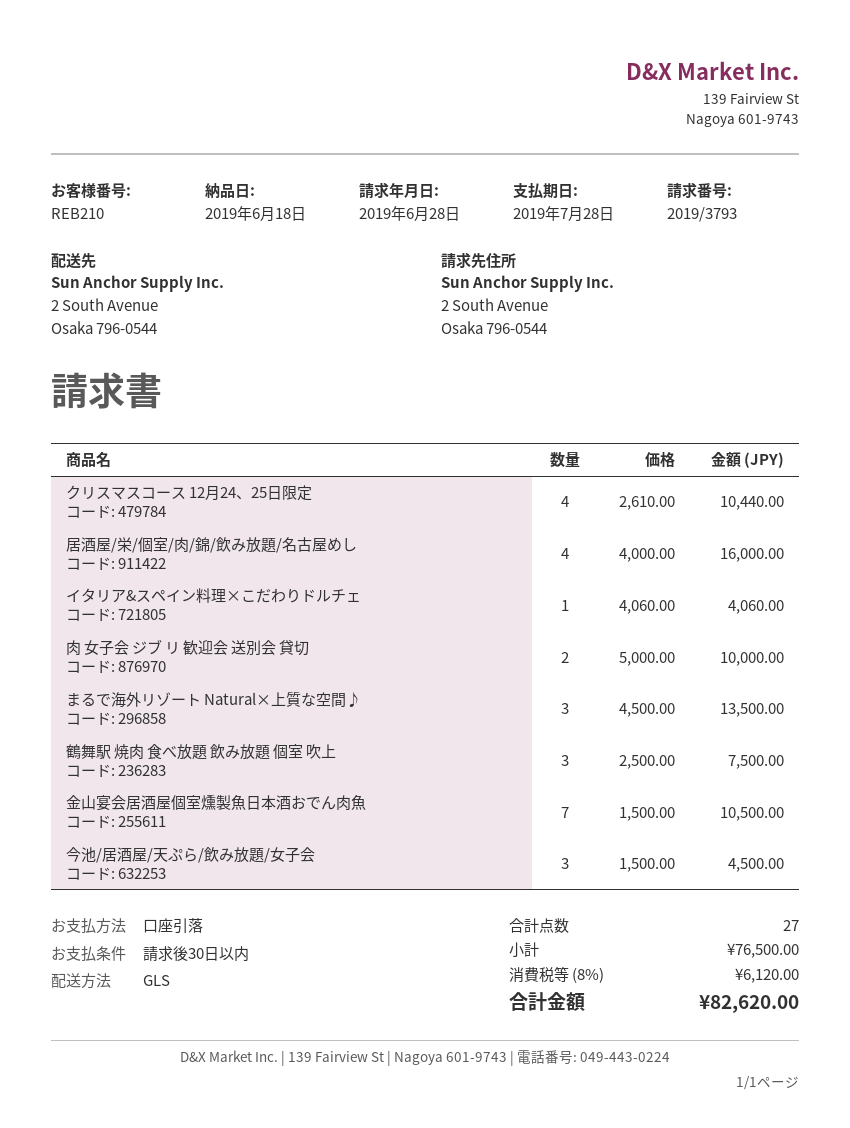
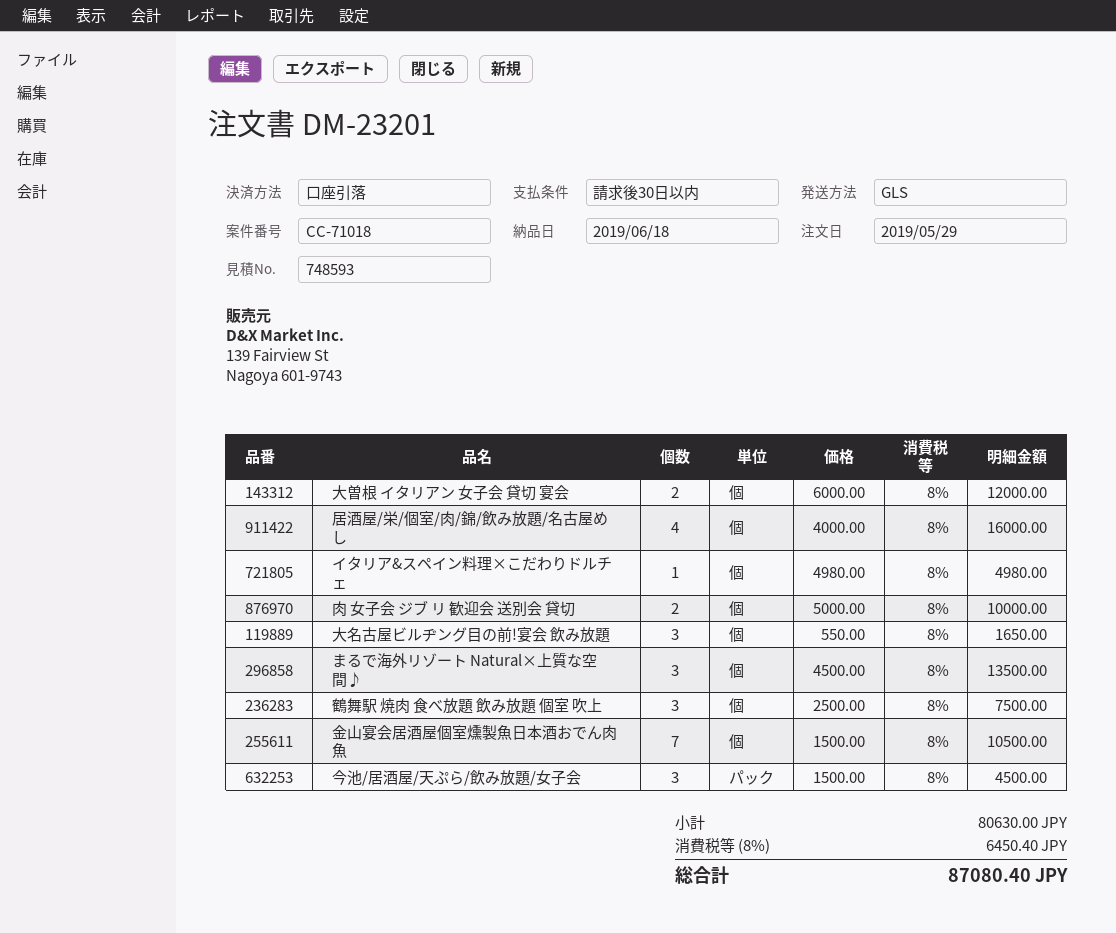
クリスマスコース 12月24、25日限定: 4 x 2610.00 = 10440.00 -> none
イタリア&スペイン料理×こだわりドルチェ: 1 x 4060.00 = 4060.00 -> 1 x 4980.00 = 4980.00
大曽根 イタリアン 女子会 貸切 宴会: none -> 2 x 6000.00 = 12000.00
大名古屋ビルヂング目の前!宴会 飲み放題: none -> 3 x 550.00 = 1650.00
subtotal: 76500.00 -> 80630.00
tax: 8% = 6120.00 -> 8% = 6450.40
total: 82620.00 -> 87080.40

